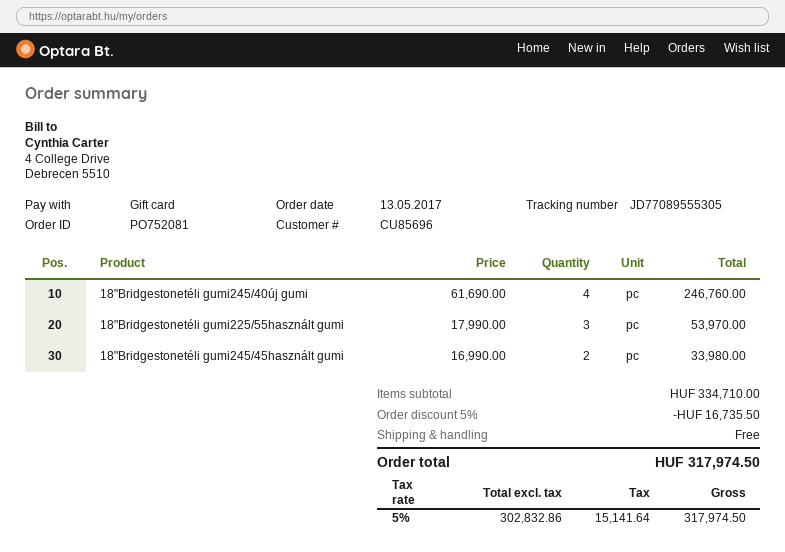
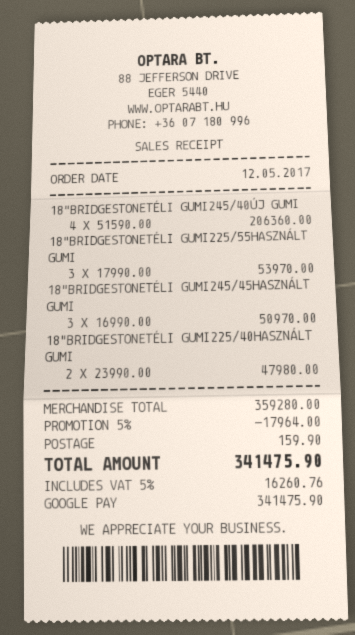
order date: 2017-05-13 -> 2017-05-12
payment method: gift card -> Google Pay
18"Bridgestonetéli gumi245/40új gumi: 4 x 61690.00 = 246760.00 -> 4 x 51590.00 = 206360.00
18"Bridgestonetéli gumi245/45használt gumi: 2 x 16990.00 = 33980.00 -> 3 x 16990.00 = 50970.00
18"BRIDGESTONETÉLI GUMI225/40HASZNÁLT GUMI: none -> 2 x 23990.00 = 47980.00
subtotal: 334710.00 -> 359280.00
discount: 5% = 16735.50 -> 5% = 17964.00
shipping: 0.00 -> 159.90
tax: 5% = 15141.64 -> 5% = 16260.76
total: 317974.50 -> 341475.90

